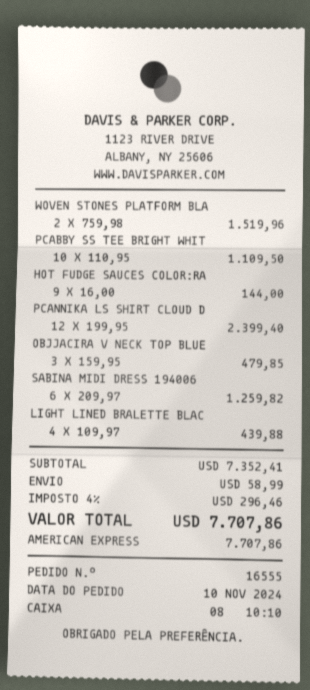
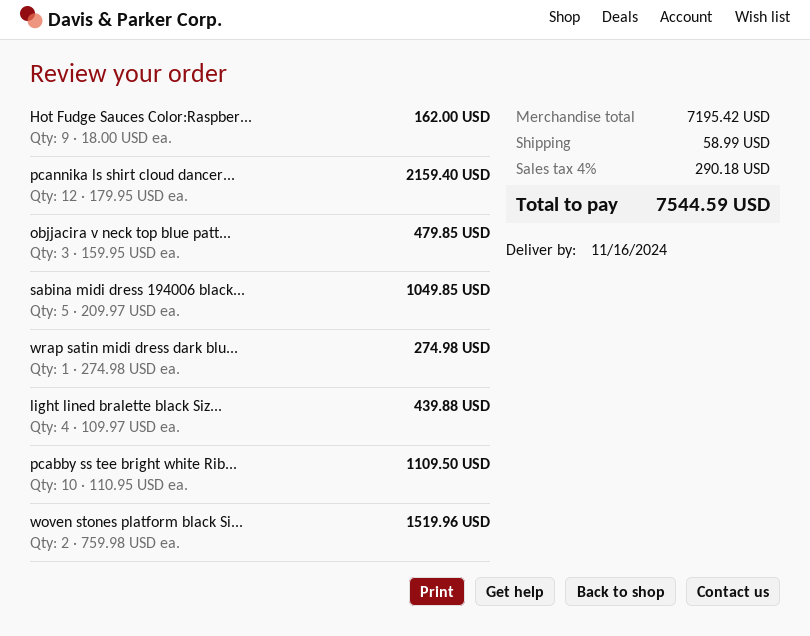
HOT FUDGE SAUCES COLOR:RA: 9 x 16.00 = 144.00 -> 9 x 18.00 = 162.00
PCANNIKA LS SHIRT CLOUD D: 12 x 199.95 = 2399.40 -> 12 x 179.95 = 2159.40
SABINA MIDI DRESS 194006: 6 x 209.97 = 1259.82 -> 5 x 209.97 = 1049.85
wrap satin midi dress dark blu...: none -> 1 x 274.98 = 274.98
subtotal: 7352.41 -> 7195.42
tax: 4% = 296.46 -> 4% = 290.18
total: 7707.86 -> 7544.59

